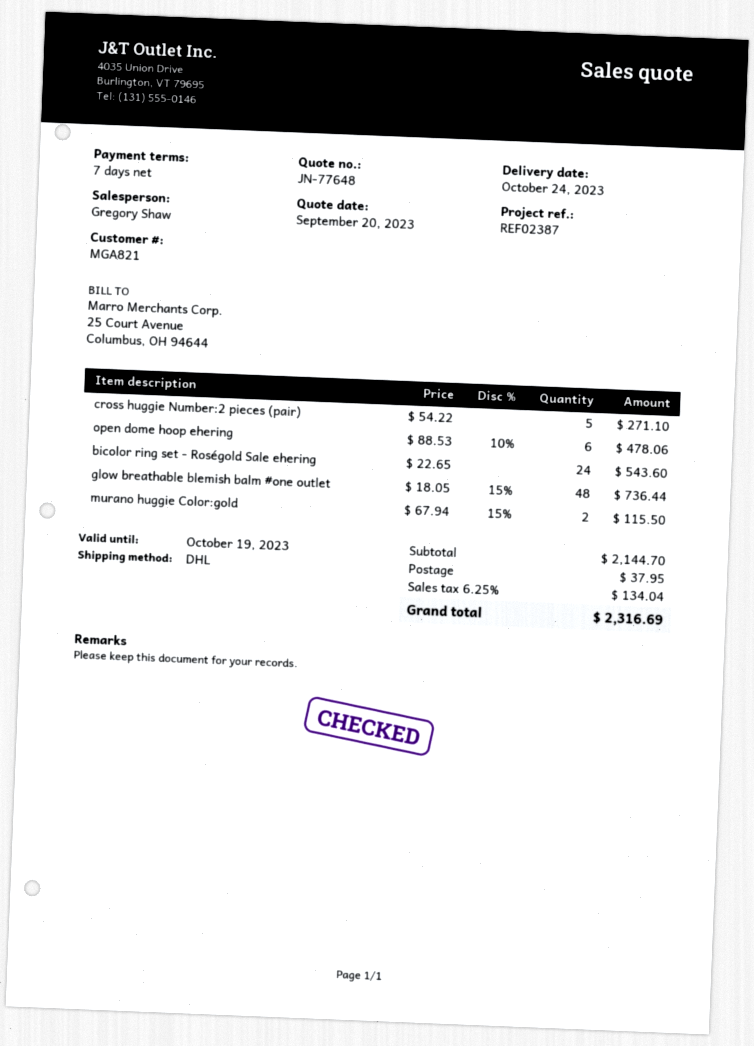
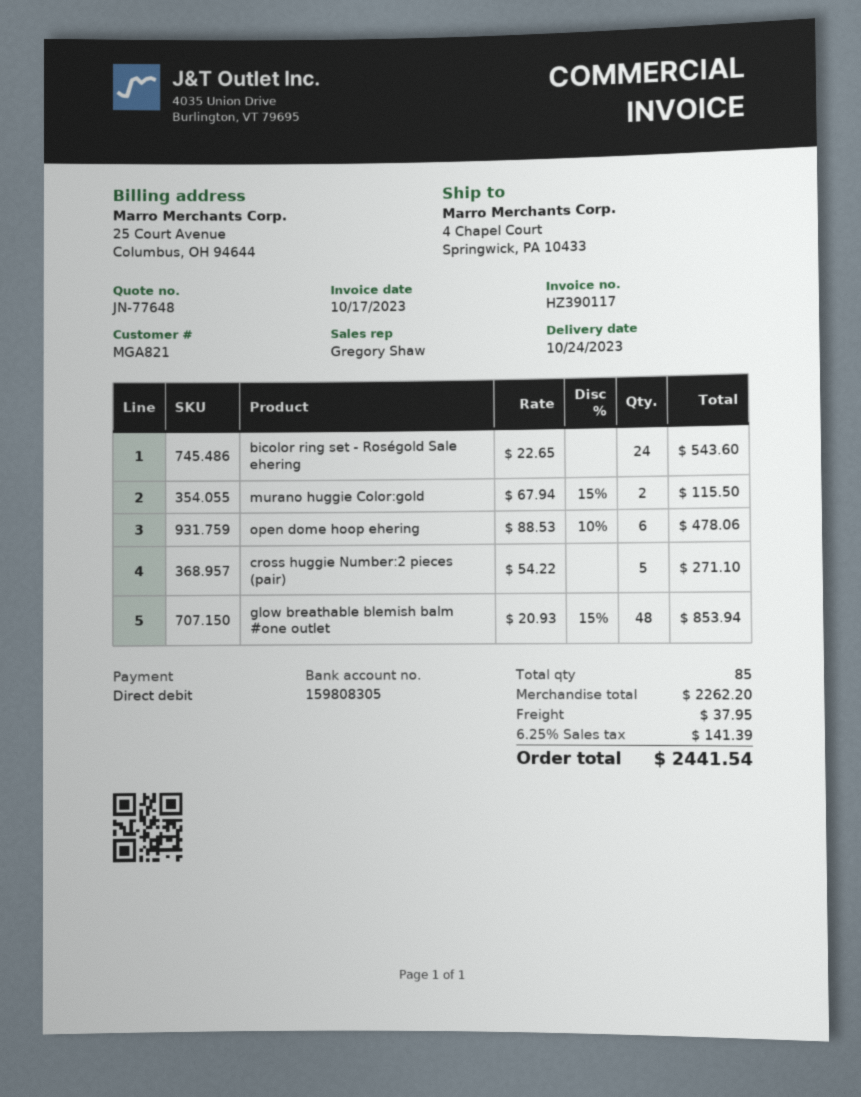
glow breathable blemish balm #one outlet: 48 x 18.05 - 15% = 736.44 -> 48 x 20.93 - 15% = 853.94
subtotal: 2144.70 -> 2262.20
tax: 6.25% = 134.04 -> 6.25% = 141.39
total: 2316.69 -> 2441.54

